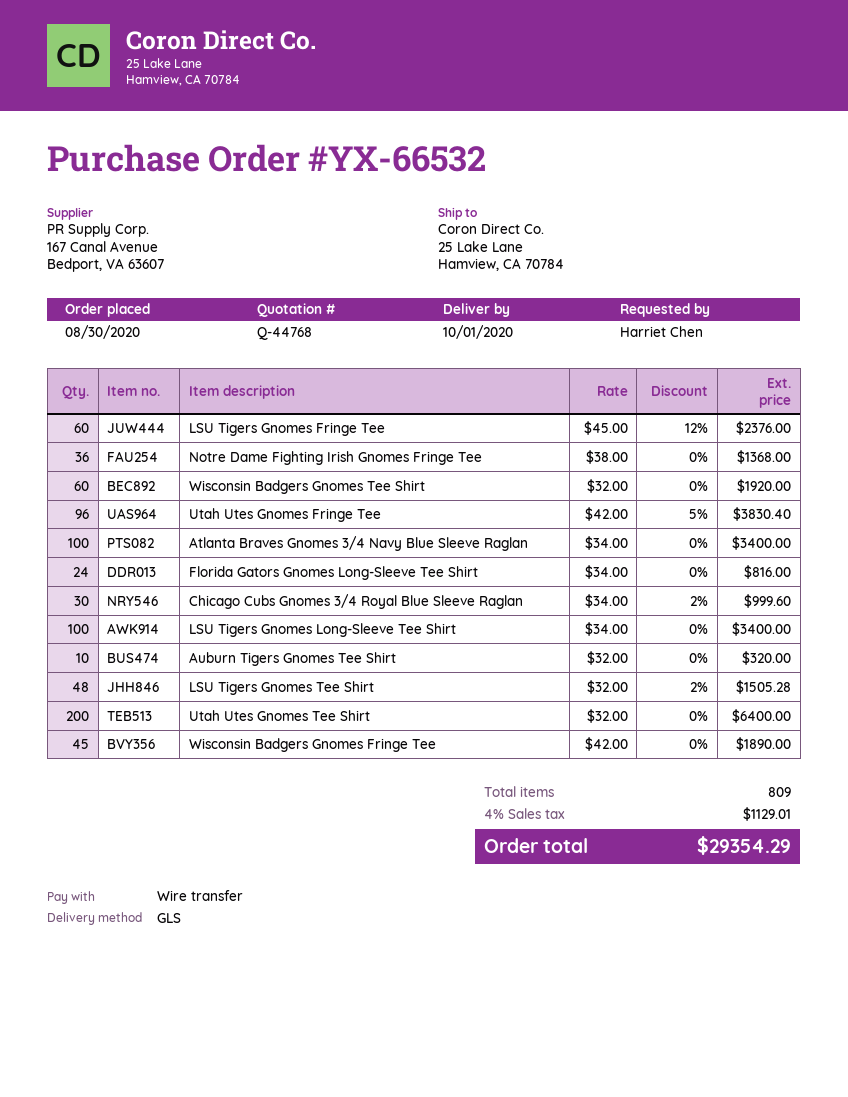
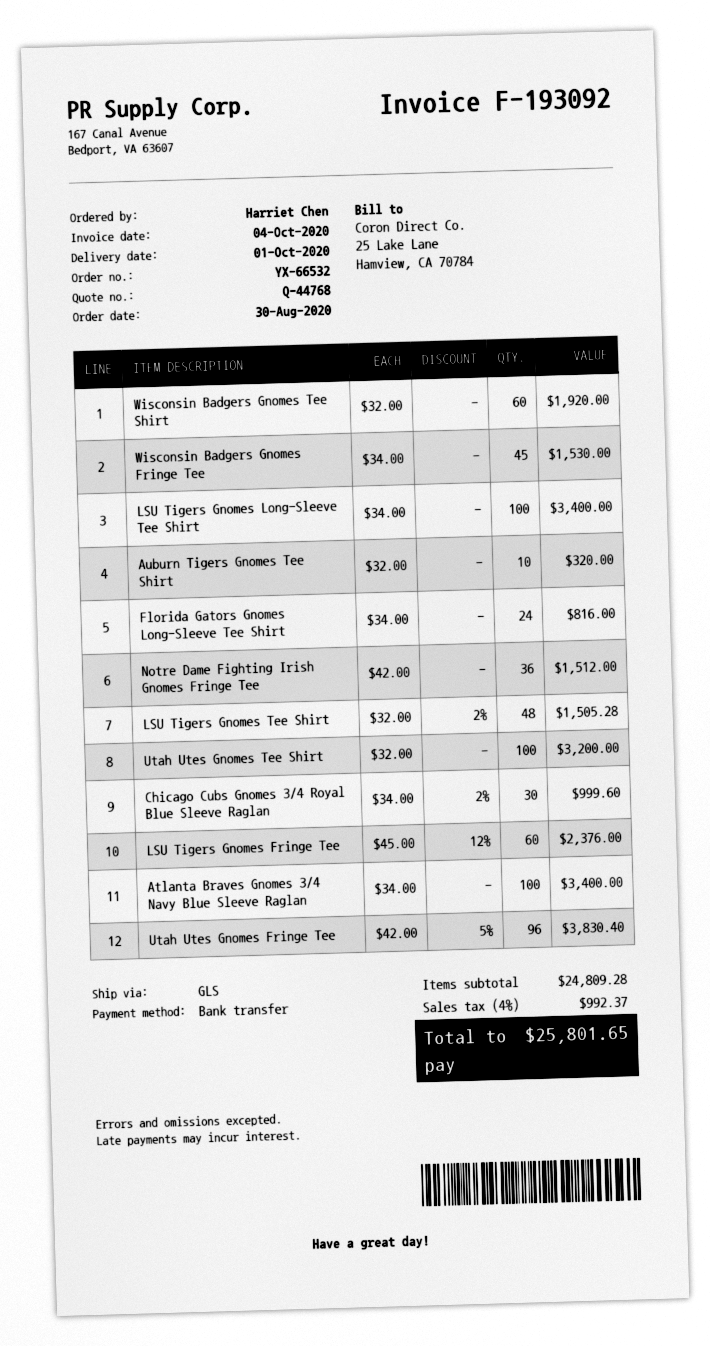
Notre Dame Fighting Irish Gnomes Fringe Tee: 36 x 38.00 = 1368.00 -> 36 x 42.00 = 1512.00
Utah Utes Gnomes Tee Shirt: 200 x 32.00 = 6400.00 -> 100 x 32.00 = 3200.00
Wisconsin Badgers Gnomes Fringe Tee: 45 x 42.00 = 1890.00 -> 45 x 34.00 = 1530.00
tax: 4% = 1129.01 -> 4% = 992.37
total: 29354.29 -> 25801.65

